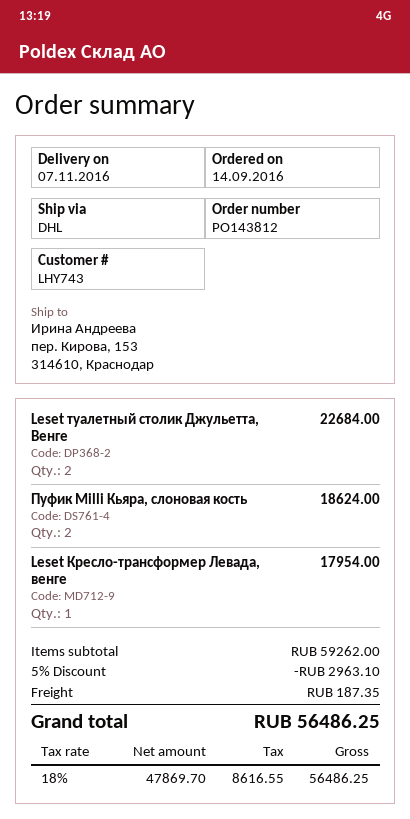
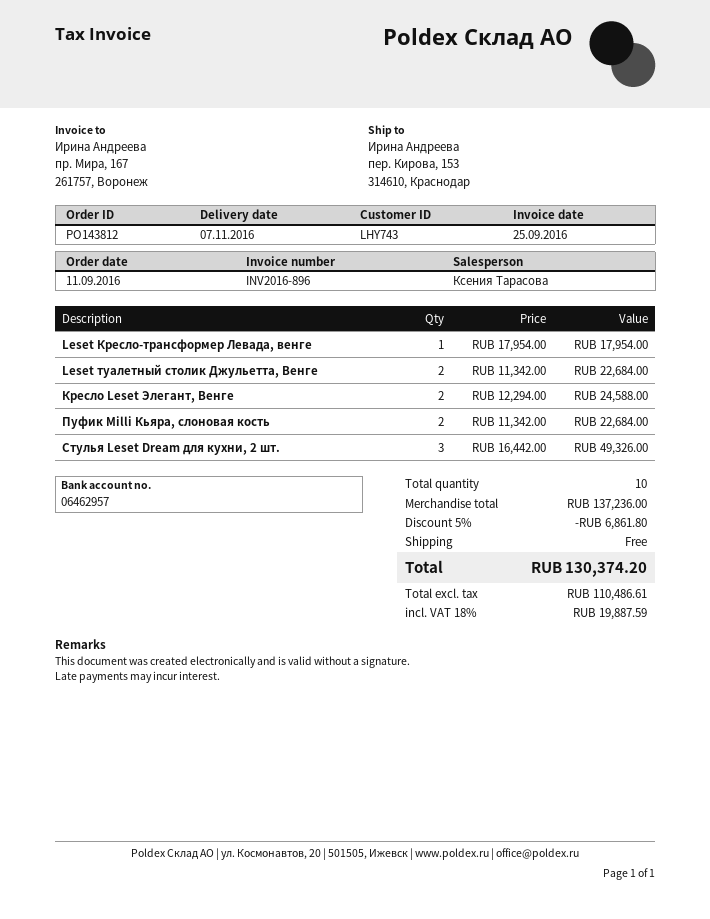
order date: 2016-09-14 -> 2016-09-11
Пуфик Milli Кьяра, слоновая кость: 2 for 18624.00 -> 2 for 22684.00
Кресло Leset Элегант, Венге: none -> 2 for 24588.00
Стулья Leset Dream для кухни, 2 шт.: none -> 3 for 49326.00
subtotal: 59262.00 -> 137236.00
discount: 5% = 2963.10 -> 5% = 6861.80
shipping: 187.35 -> 0.00
net: 47869.70 -> 110486.61
tax: 18% = 8616.55 -> 18% = 19887.59
total: 56486.25 -> 130374.20

